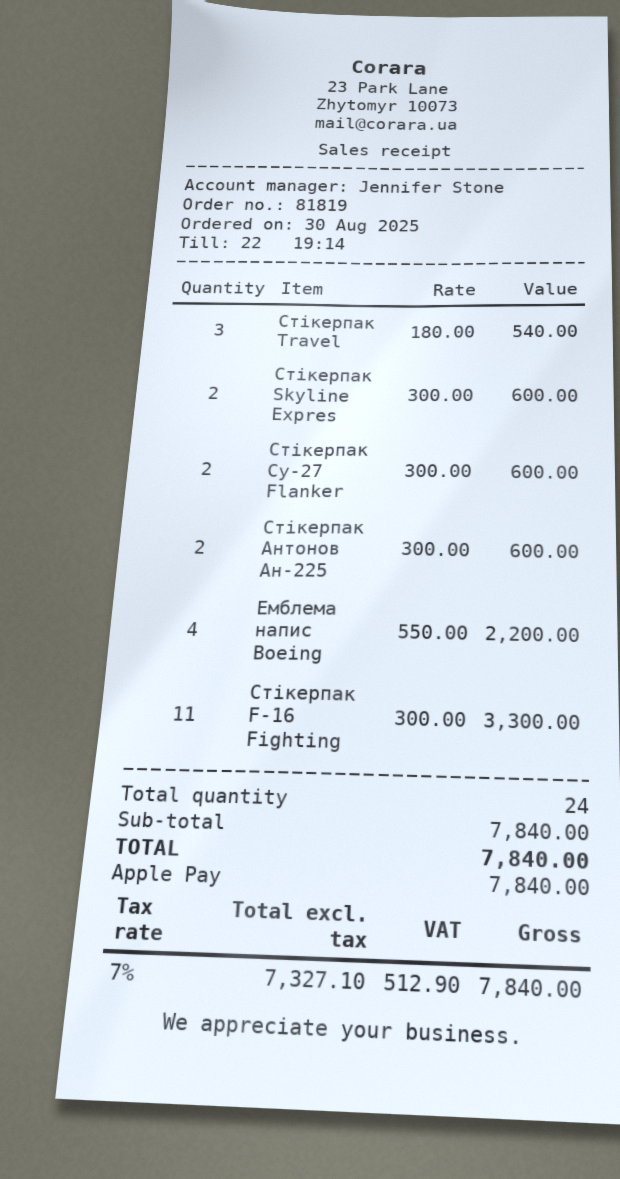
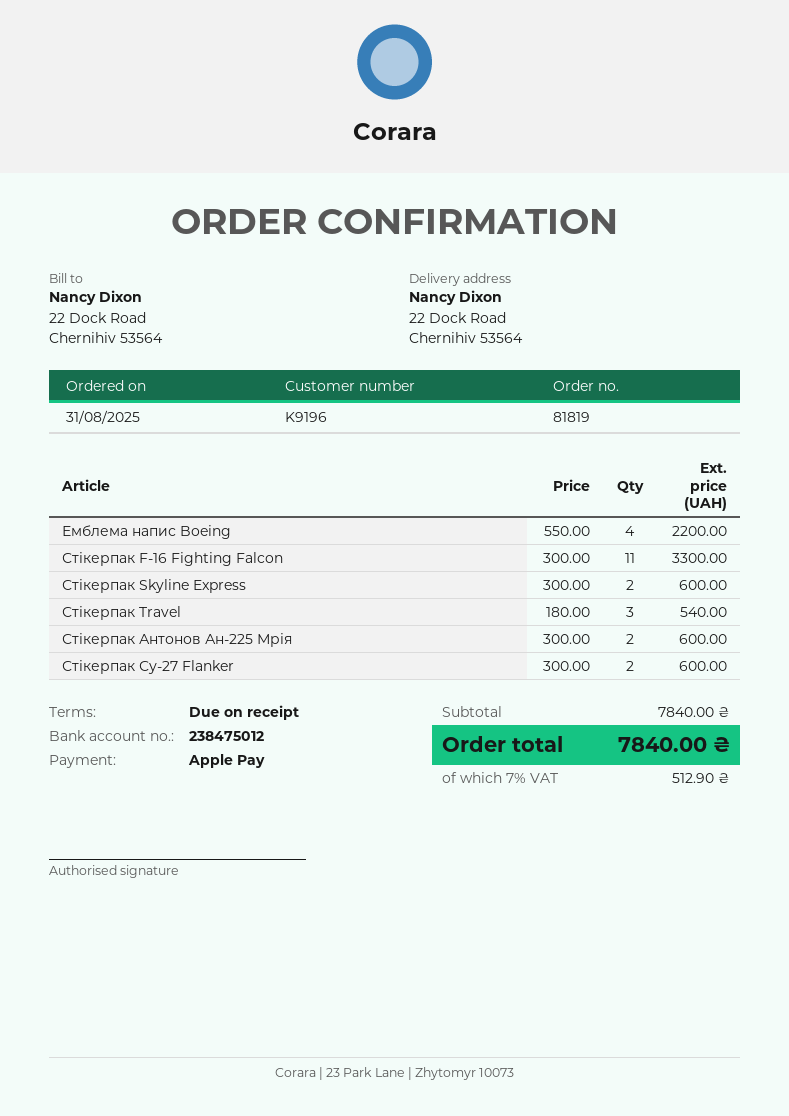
order date: 2025-08-30 -> 2025-08-31

